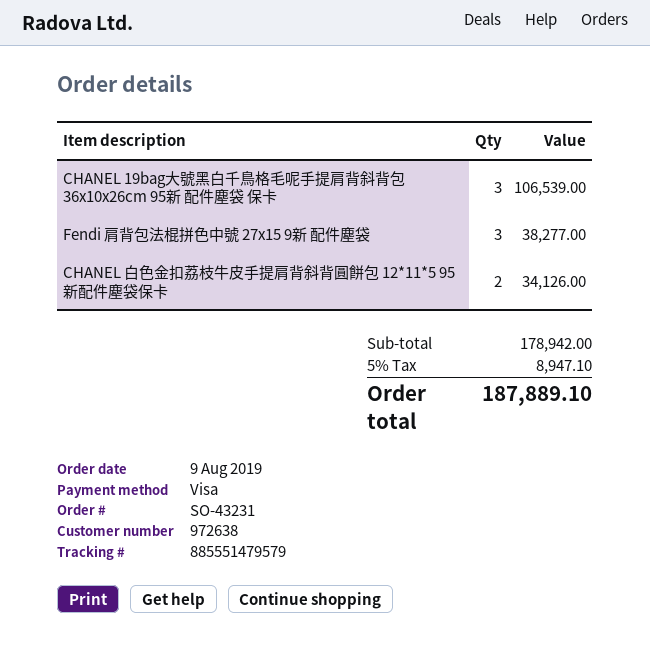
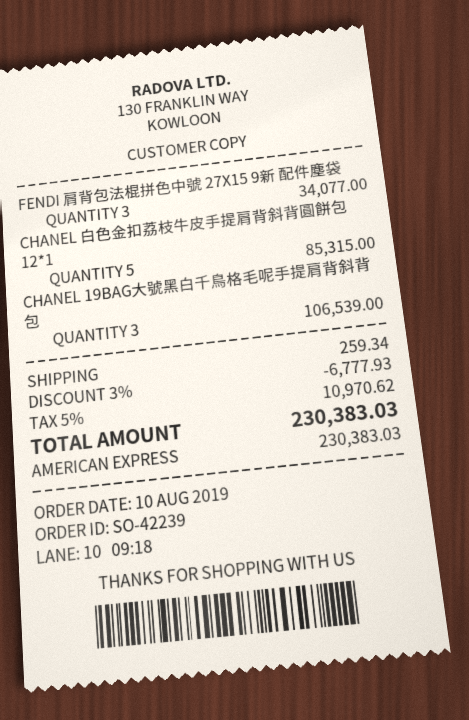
order number: SO-43231 -> SO-42239
order date: 2019-08-09 -> 2019-08-10
payment method: Visa -> American Express
Fendi 肩背包法棍拼色中號 27x15 9新 配件塵袋: 3 for 38277.00 -> 3 for 34077.00
CHANEL 白色金扣荔枝牛皮手提肩背斜背圓餅包 12*11*5 95新配件塵袋保卡: 2 for 34126.00 -> 5 for 85315.00
discount: none -> 3% = 6777.93
shipping: none -> 259.34
tax: 5% = 8947.10 -> 5% = 10970.62
total: 187889.10 -> 230383.03

